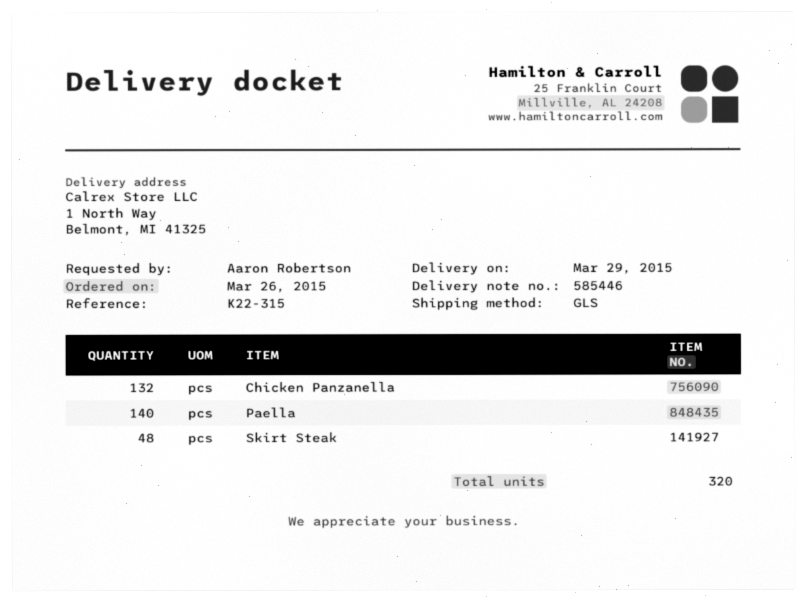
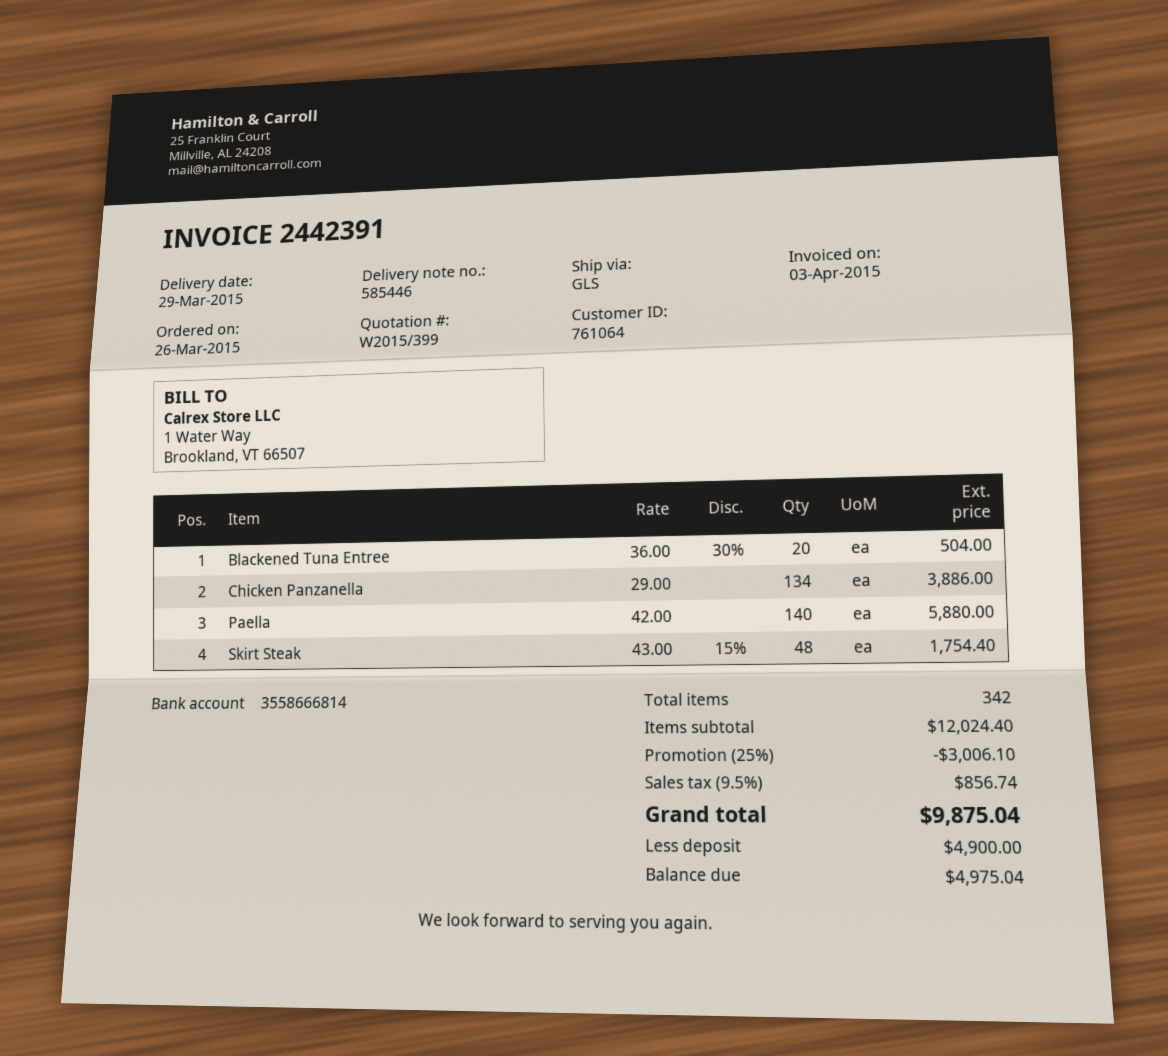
Chicken Panzanella: 132 -> 134
Blackened Tuna Entree: none -> 20
total quantity: 320 -> 342

